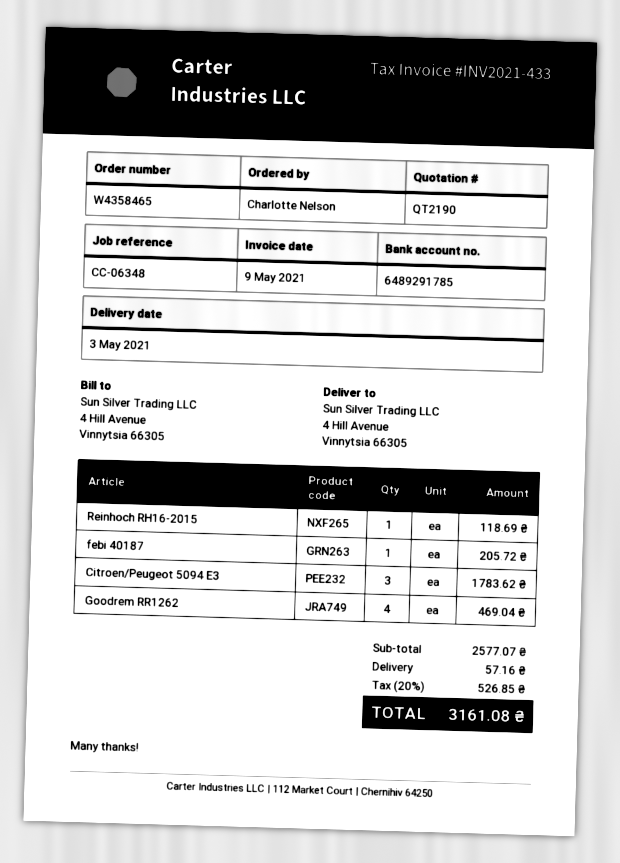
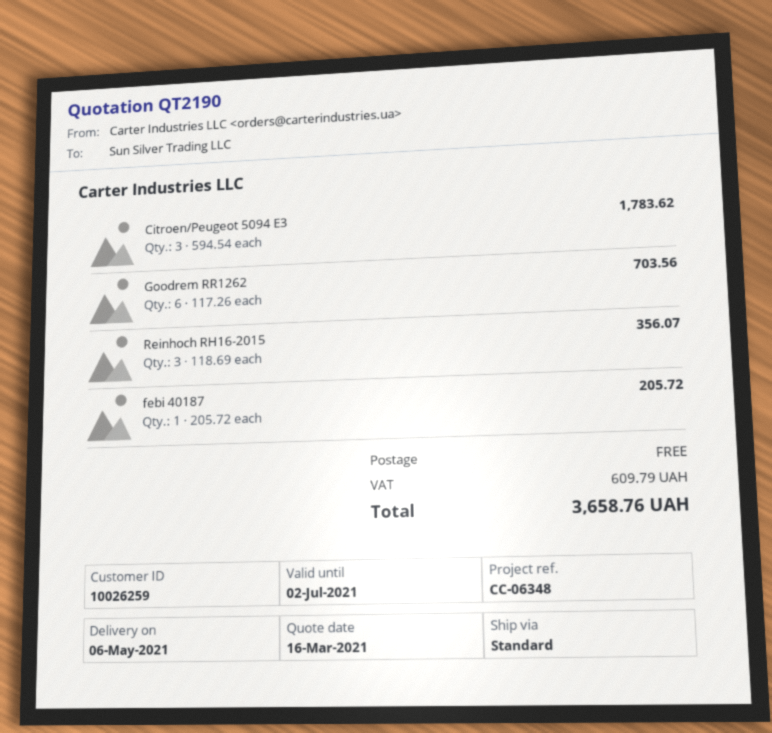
delivery date: 2021-05-03 -> 2021-05-06
Reinhoch RH16-2015: 1 for 118.69 -> 3 for 356.07
Goodrem RR1262: 4 for 469.04 -> 6 for 703.56
shipping: 57.16 -> 0.00
tax: 526.85 -> 609.79
total: 3161.08 -> 3658.76

